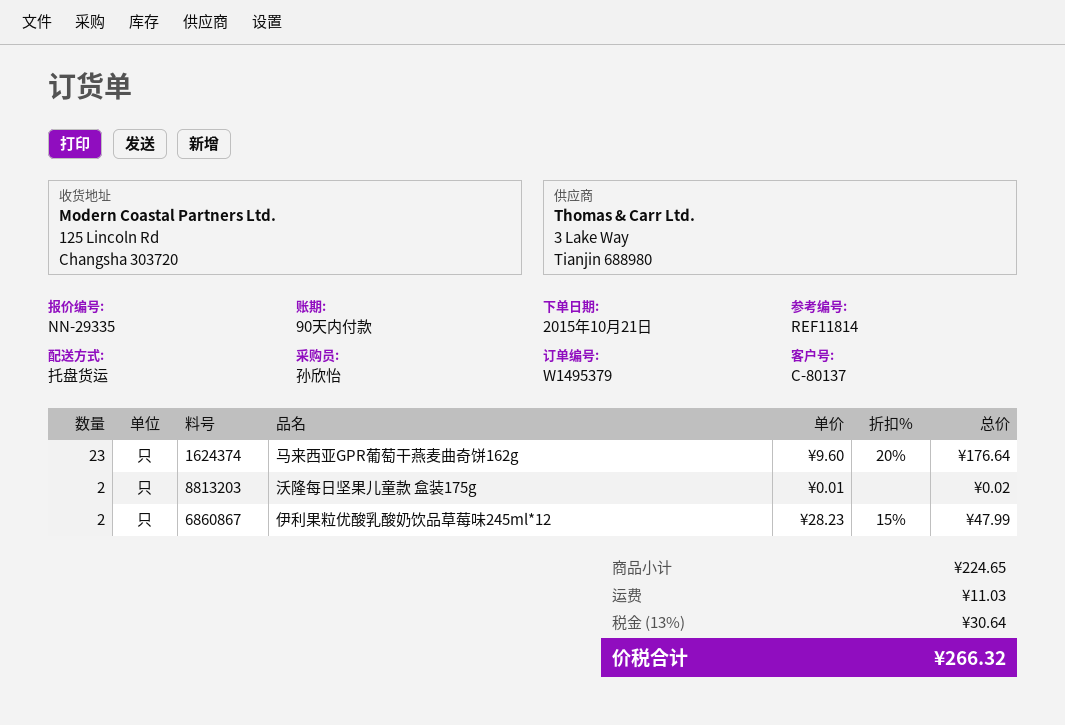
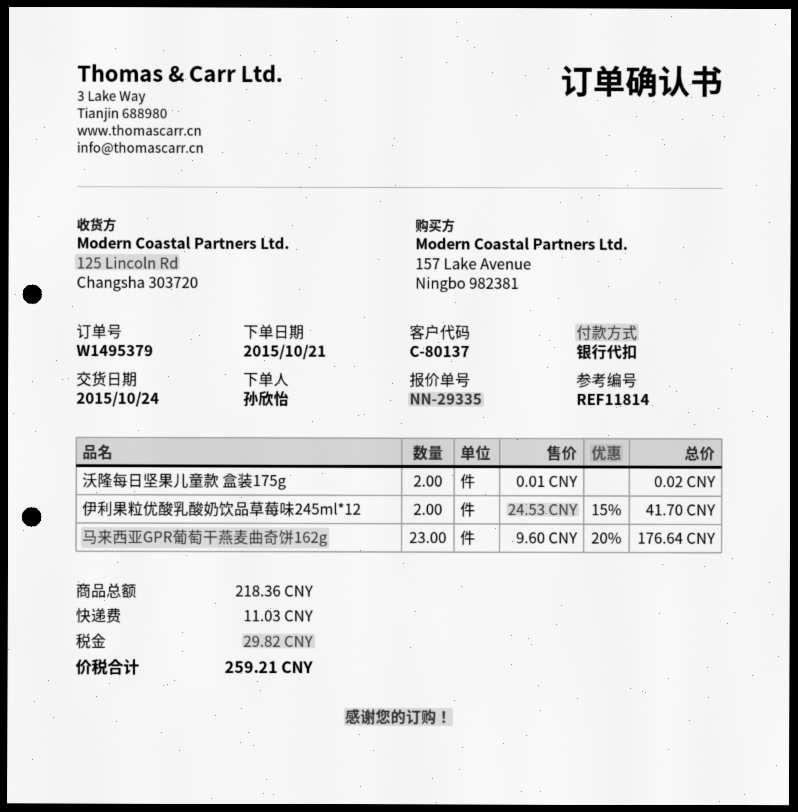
伊利果粒优酸乳酸奶饮品草莓味245ml*12: 2 x 28.23 - 15% = 47.99 -> 2 x 24.53 - 15% = 41.70
subtotal: 224.65 -> 218.36
tax: 30.64 -> 29.82
total: 266.32 -> 259.21

